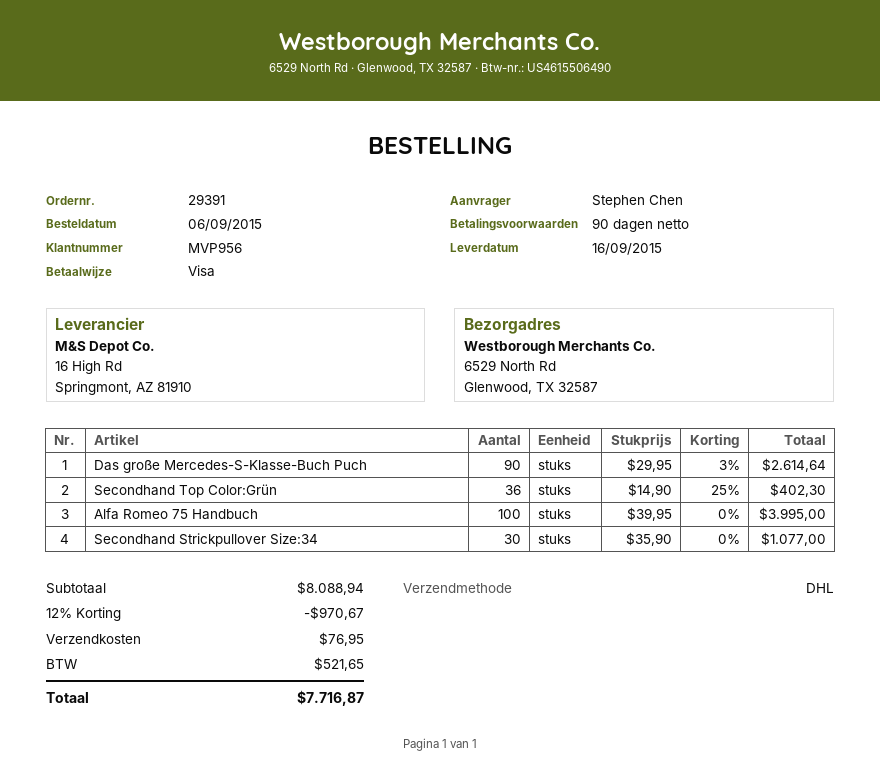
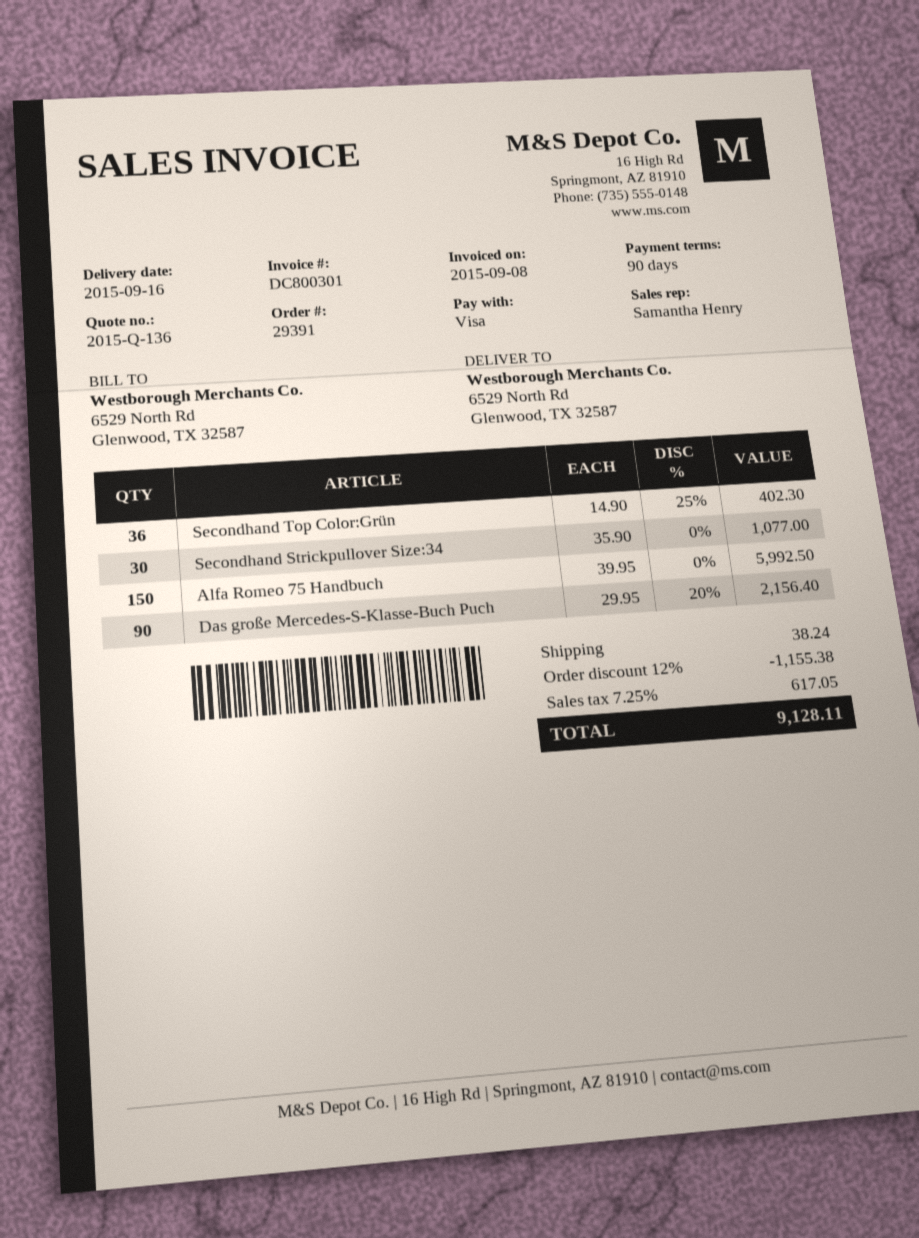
Das große Mercedes-S-Klasse-Buch Puch: 90 x 29.95 - 3% = 2614.64 -> 90 x 29.95 - 20% = 2156.40
Alfa Romeo 75 Handbuch: 100 x 39.95 = 3995.00 -> 150 x 39.95 = 5992.50
discount: 12% = 970.67 -> 12% = 1155.38
shipping: 76.95 -> 38.24
tax: 521.65 -> 617.05
total: 7716.87 -> 9128.11

